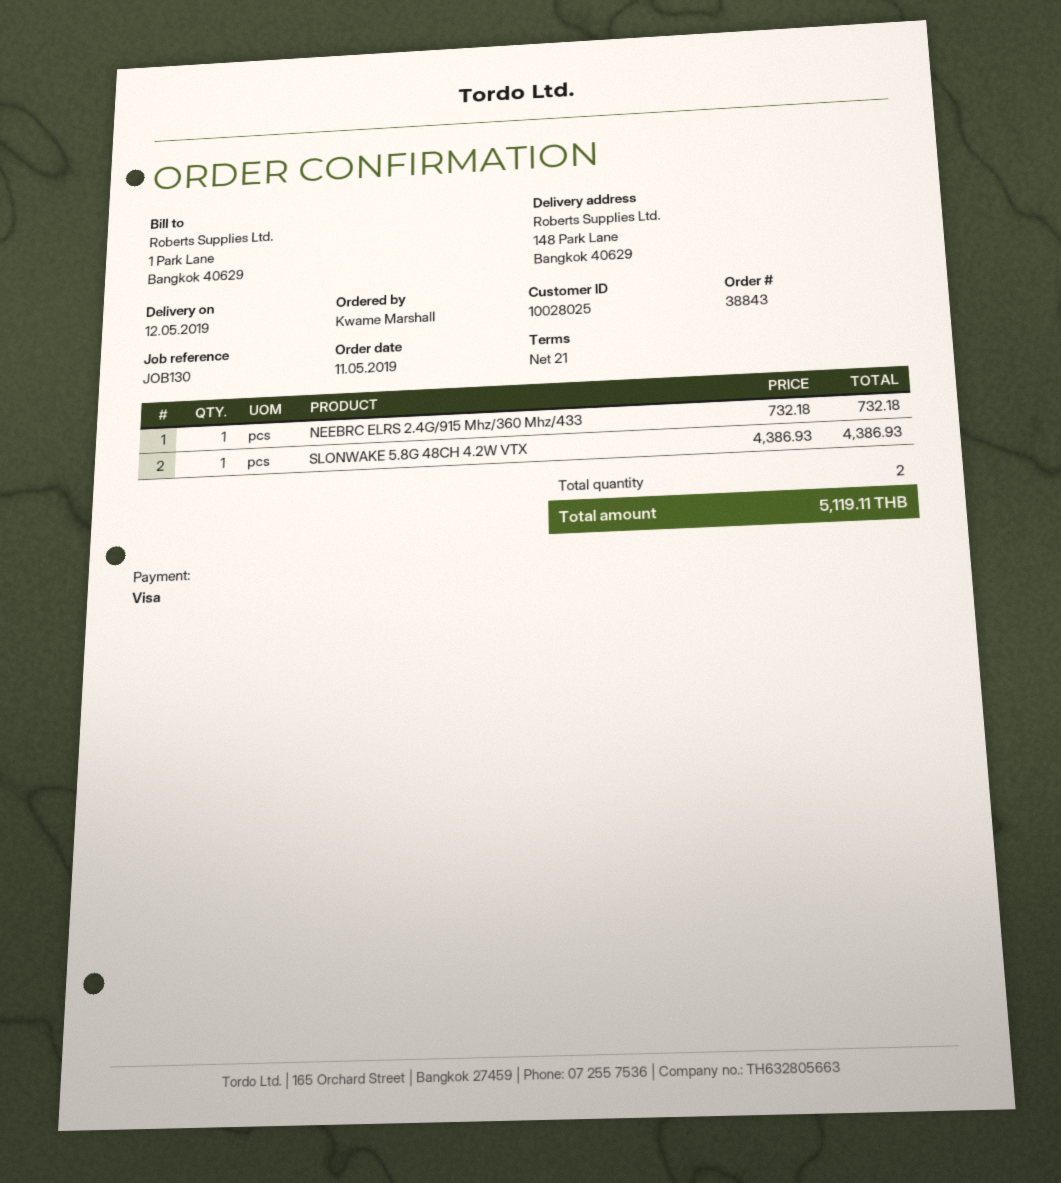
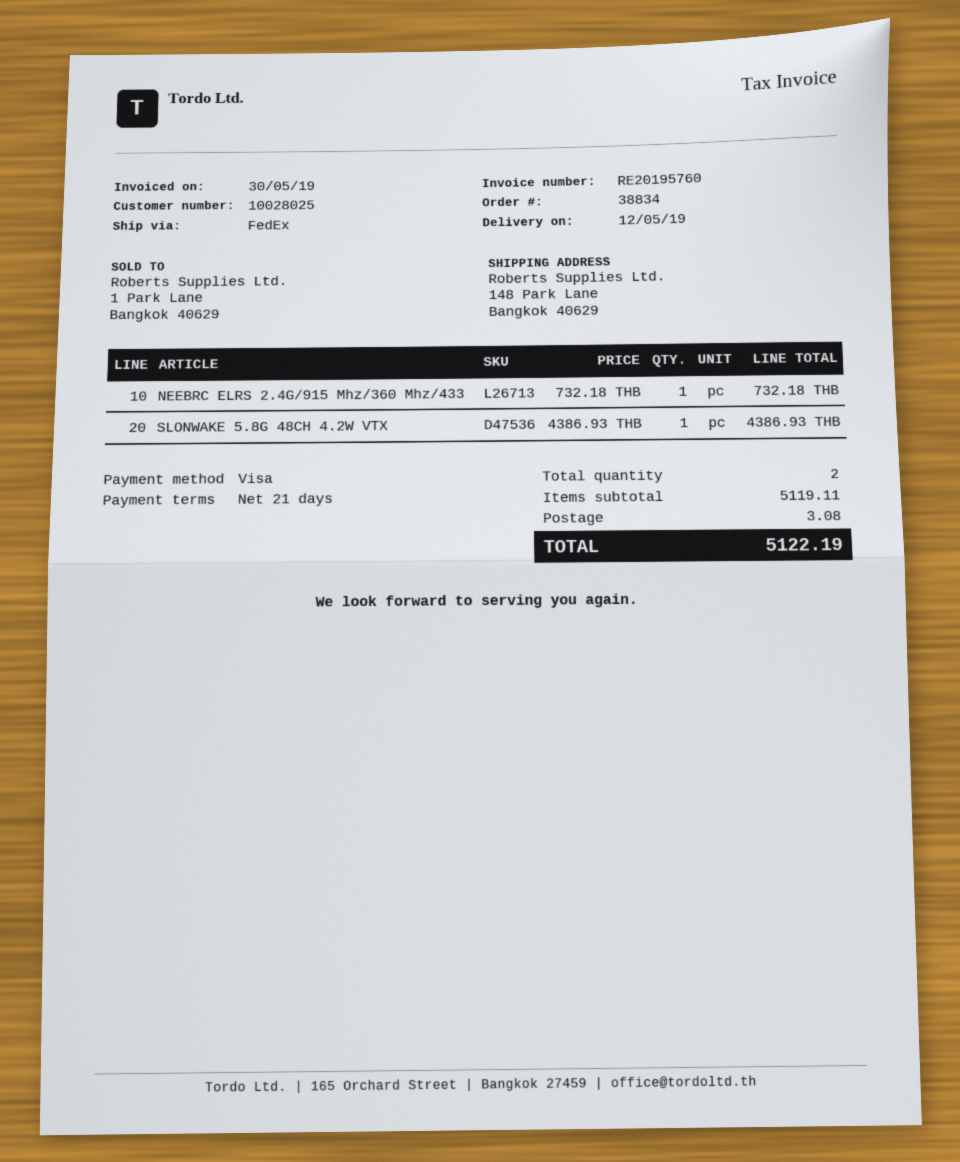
order number: 38843 -> 38834
shipping: none -> 3.08
total: 5119.11 -> 5122.19

